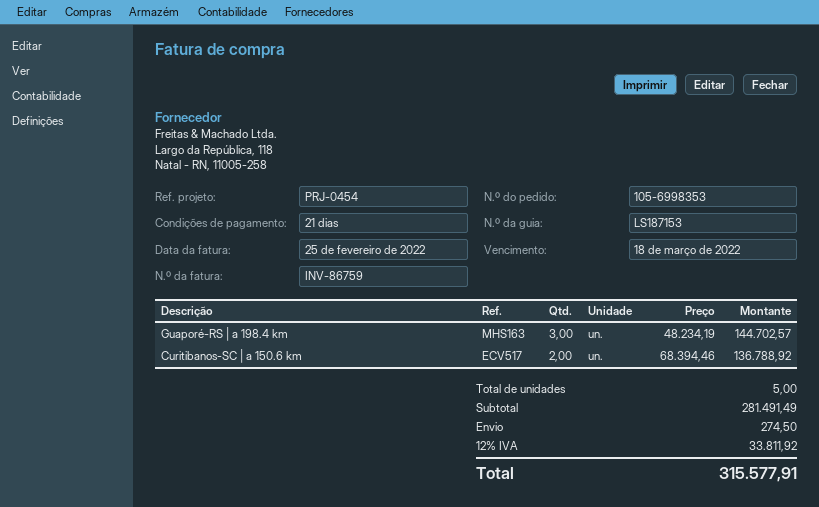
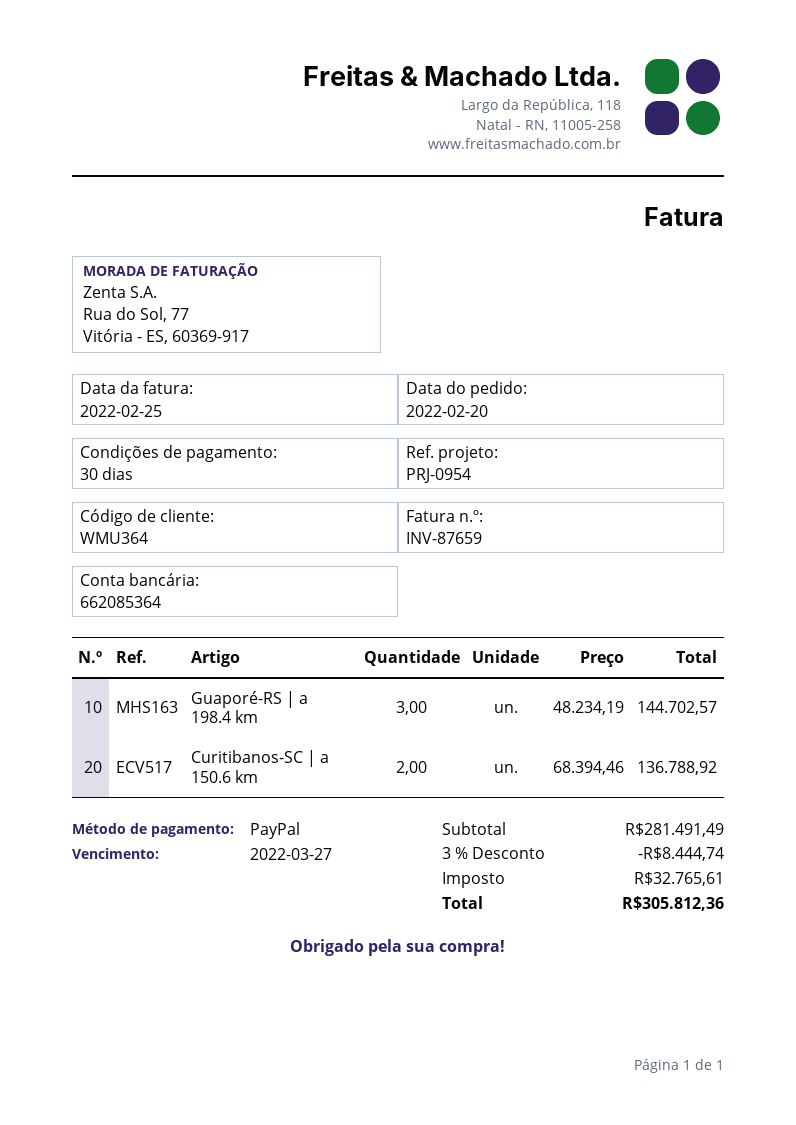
invoice number: INV-86759 -> INV-87659
payment terms: 21 days -> 30 days
due date: 2022-03-18 -> 2022-03-27
reference: PRJ-0454 -> PRJ-0954
discount: none -> 3% = 8444.74
shipping: 274.50 -> none
tax: 33811.92 -> 32765.61
total: 315577.91 -> 305812.36

